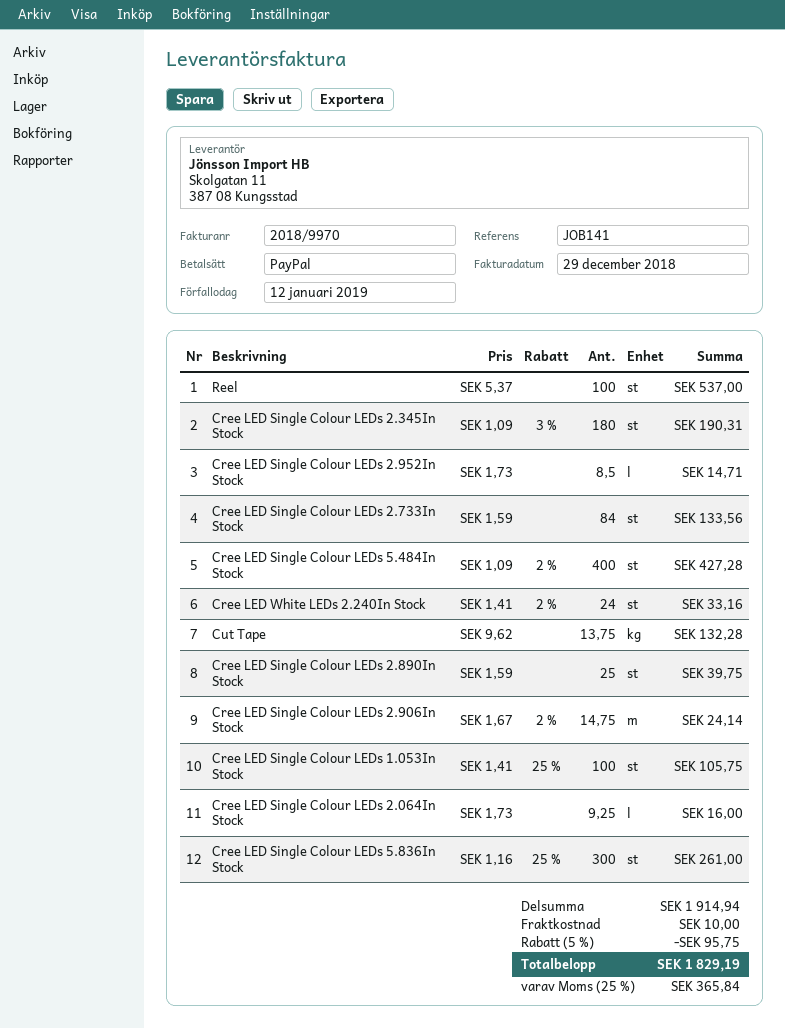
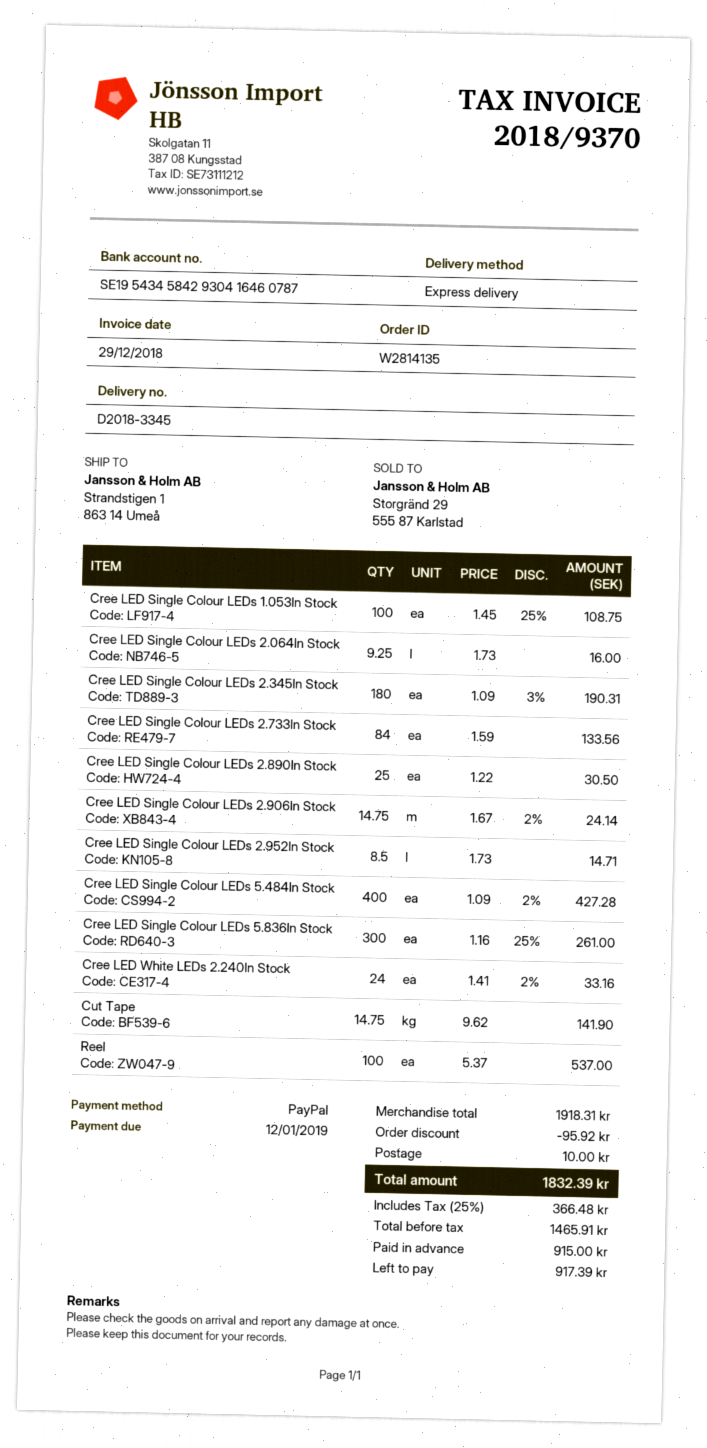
invoice number: 2018/9970 -> 2018/9370
Cut Tape: 13.75 x 9.62 = 132.28 -> 14.75 x 9.62 = 141.90
Cree LED Single Colour LEDs 2.890In Stock: 25 x 1.59 = 39.75 -> 25 x 1.22 = 30.50
Cree LED Single Colour LEDs 1.053In Stock: 100 x 1.41 - 25% = 105.75 -> 100 x 1.45 - 25% = 108.75
subtotal: 1914.94 -> 1918.31
discount: 95.75 -> 95.92
tax: 25% = 365.84 -> 25% = 366.48
total: 1829.19 -> 1832.39

